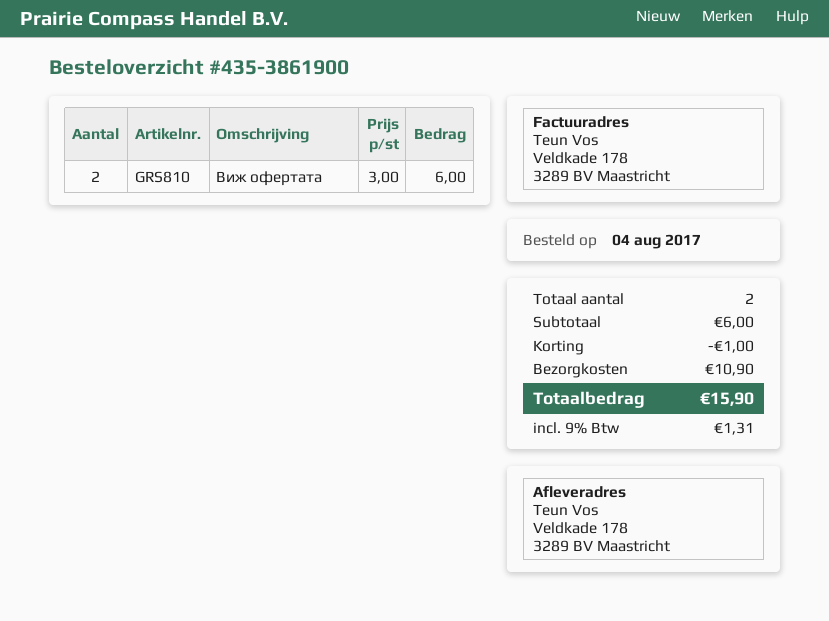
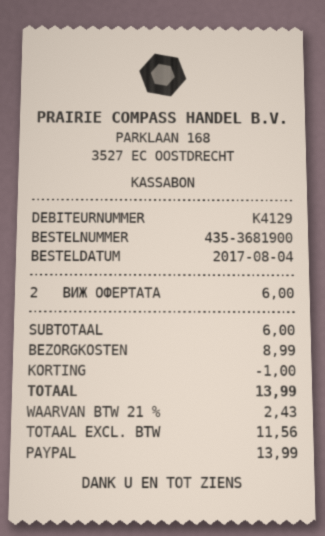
order number: 435-3861900 -> 435-3681900
shipping: 10.90 -> 8.99
tax: 9% = 1.31 -> 21% = 2.43
total: 15.90 -> 13.99

